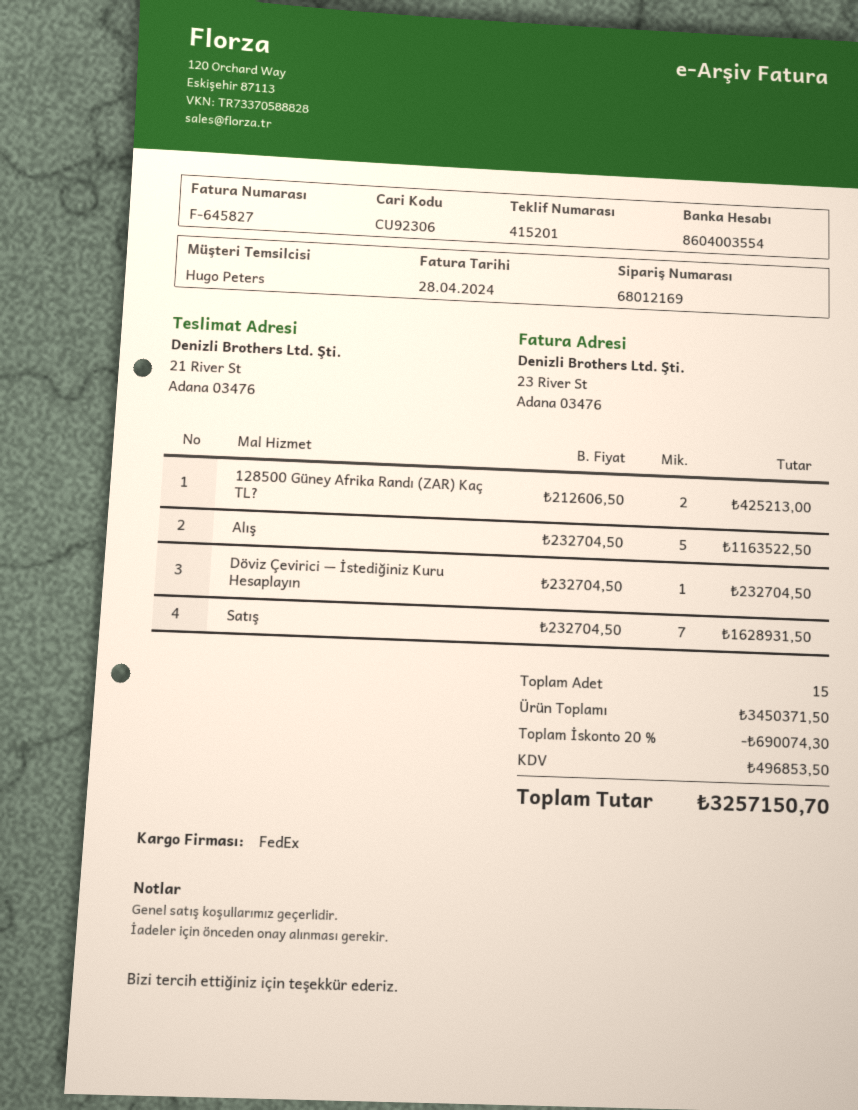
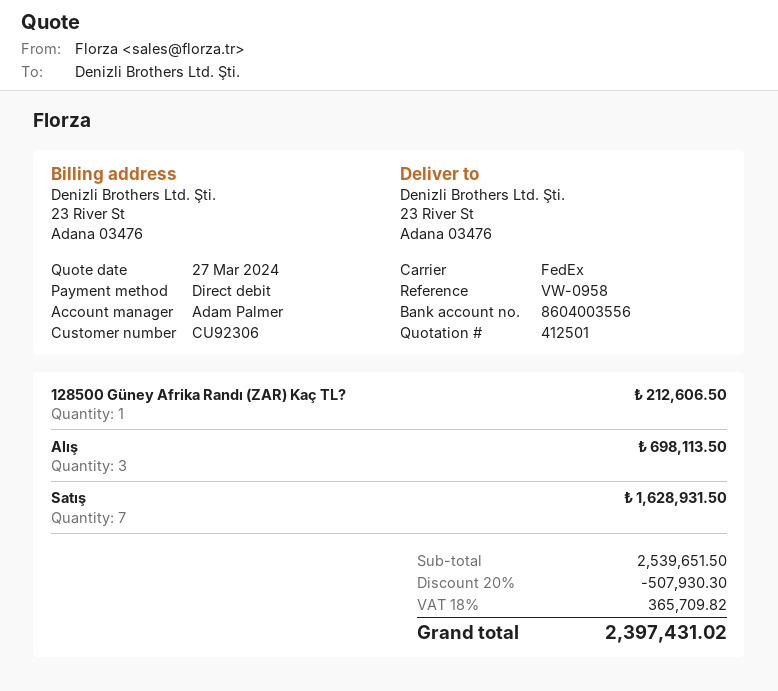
quote number: 415201 -> 412501
sales rep: Hugo Peters -> Adam Palmer
bank account: 8604003554 -> 8604003556
ship to: 21 River St, Adana 03476 -> 23 River St, Adana 03476
128500 Güney Afrika Randı (ZAR) Kaç TL?: 2 for 425213.00 -> 1 for 212606.50
Alış: 5 for 1163522.50 -> 3 for 698113.50
Döviz Çevirici — İstediğiniz Kuru Hesaplayın: 1 for 232704.50 -> none
subtotal: 3450371.50 -> 2539651.50
discount: 20% = 690074.30 -> 20% = 507930.30
tax: 496853.50 -> 365709.82
total: 3257150.70 -> 2397431.02

